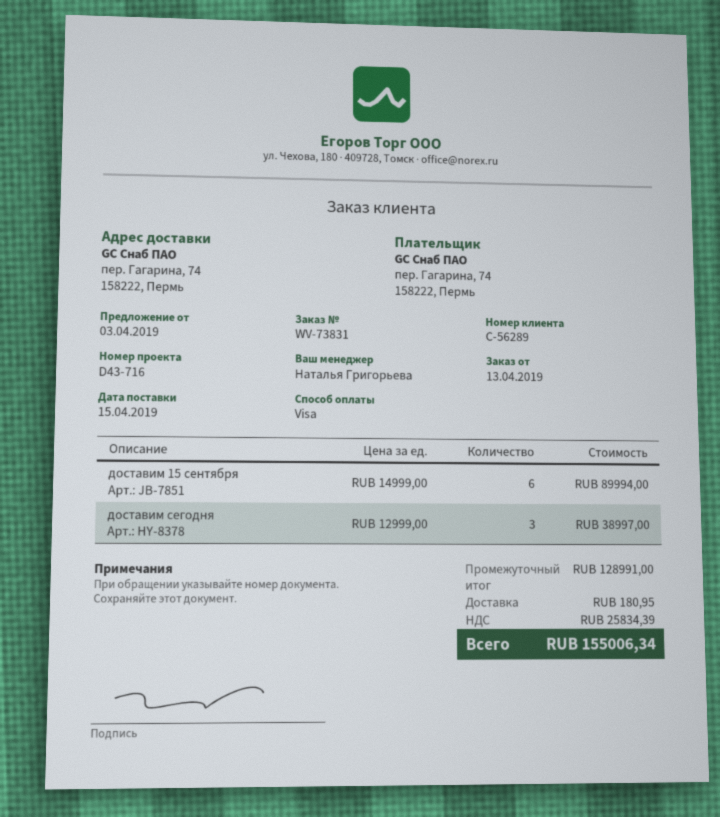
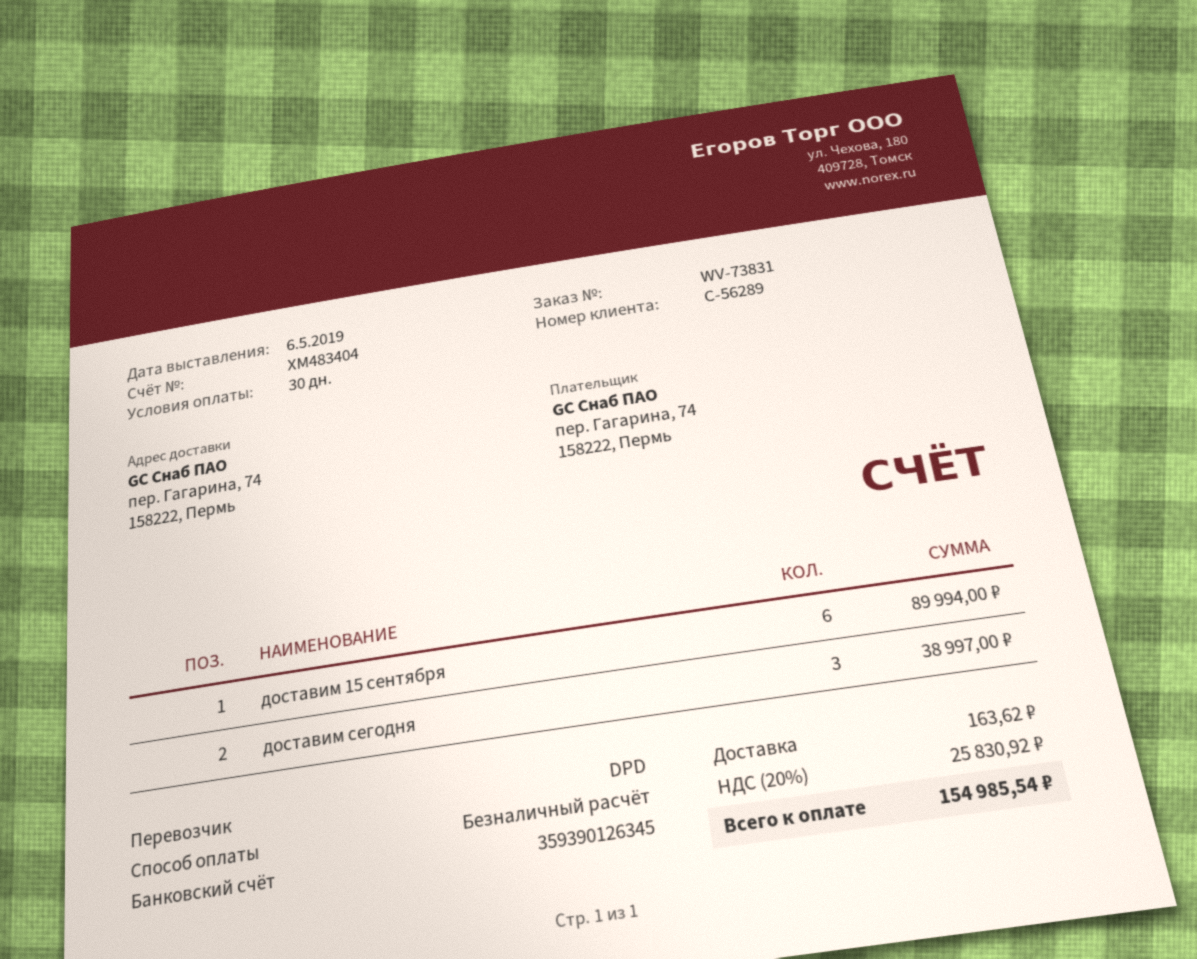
payment method: Visa -> bank transfer
shipping: 180.95 -> 163.62
tax: 25834.39 -> 25830.92
total: 155006.34 -> 154985.54

